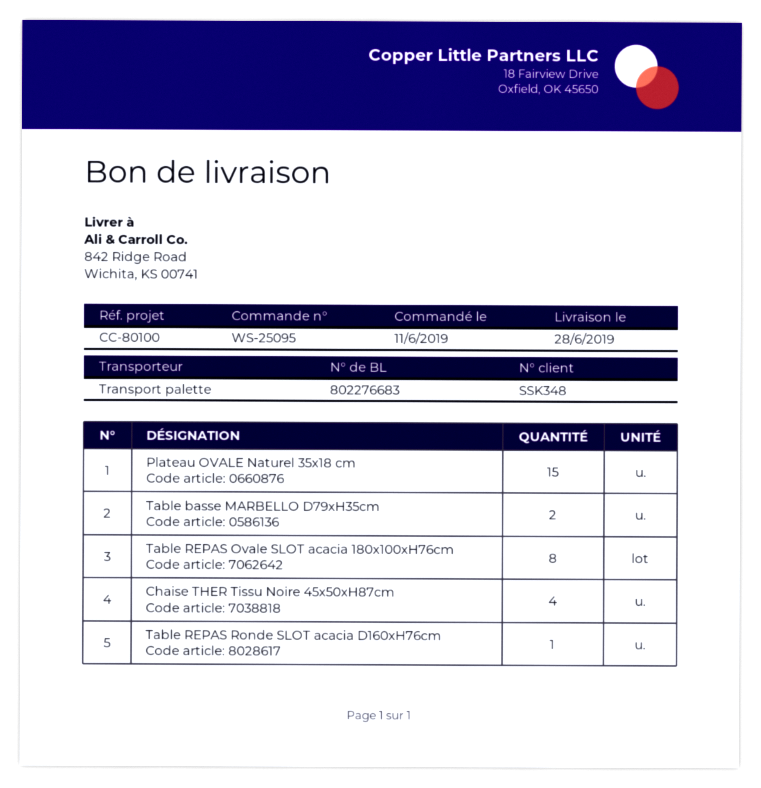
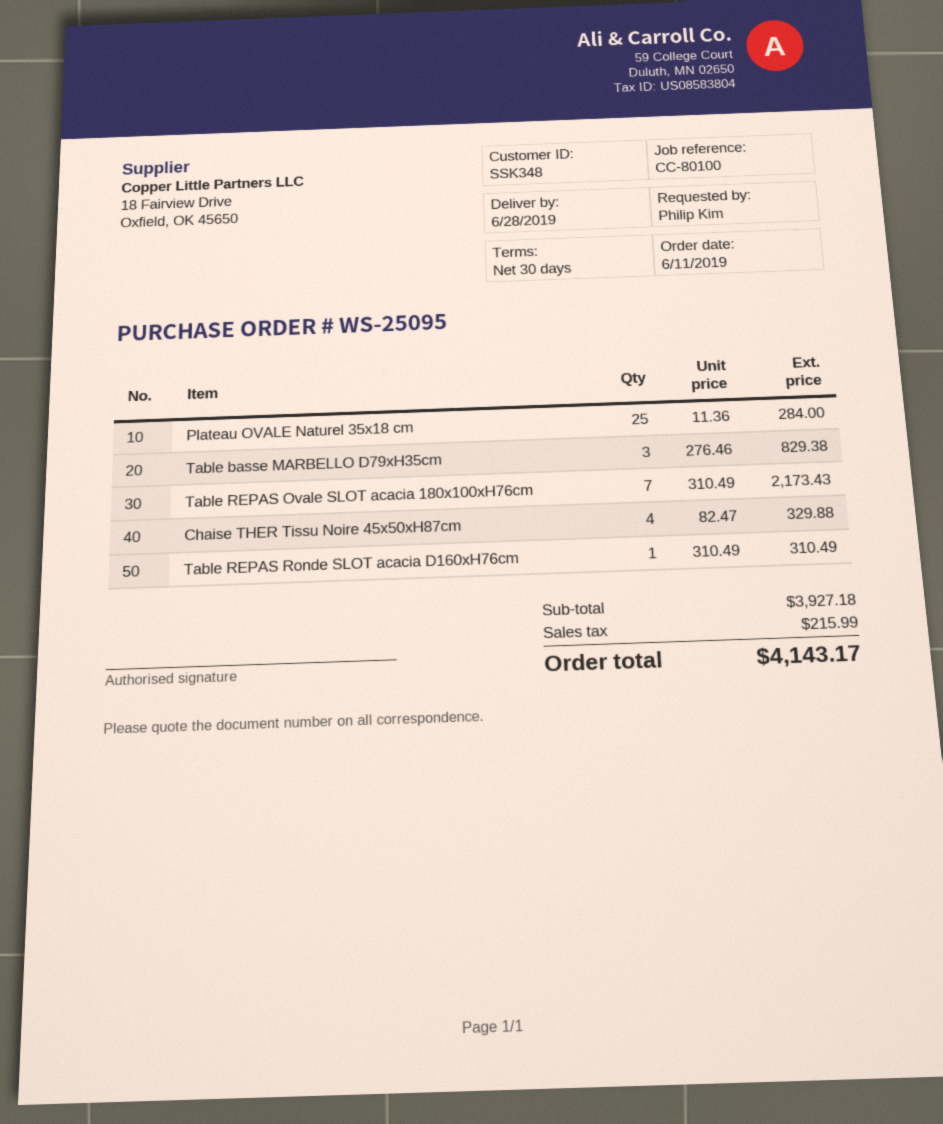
Plateau OVALE Naturel 35x18 cm: 15 -> 25
Table basse MARBELLO D79xH35cm: 2 -> 3
Table REPAS Ovale SLOT acacia 180x100xH76cm: 8 -> 7

